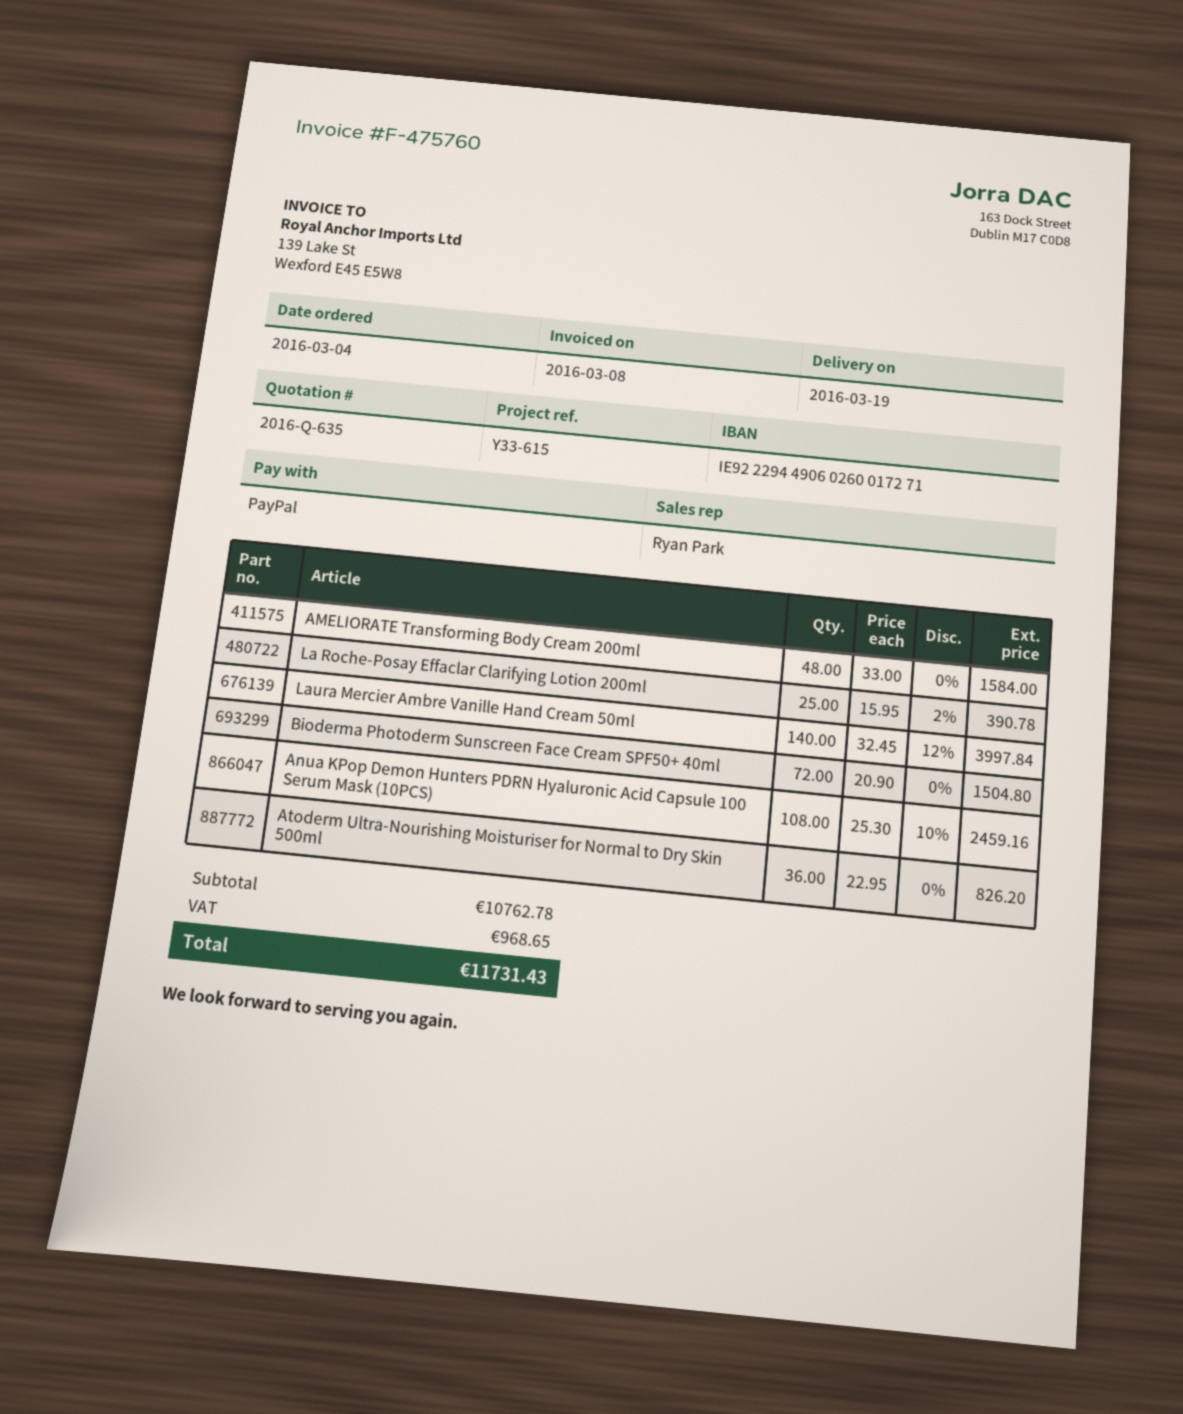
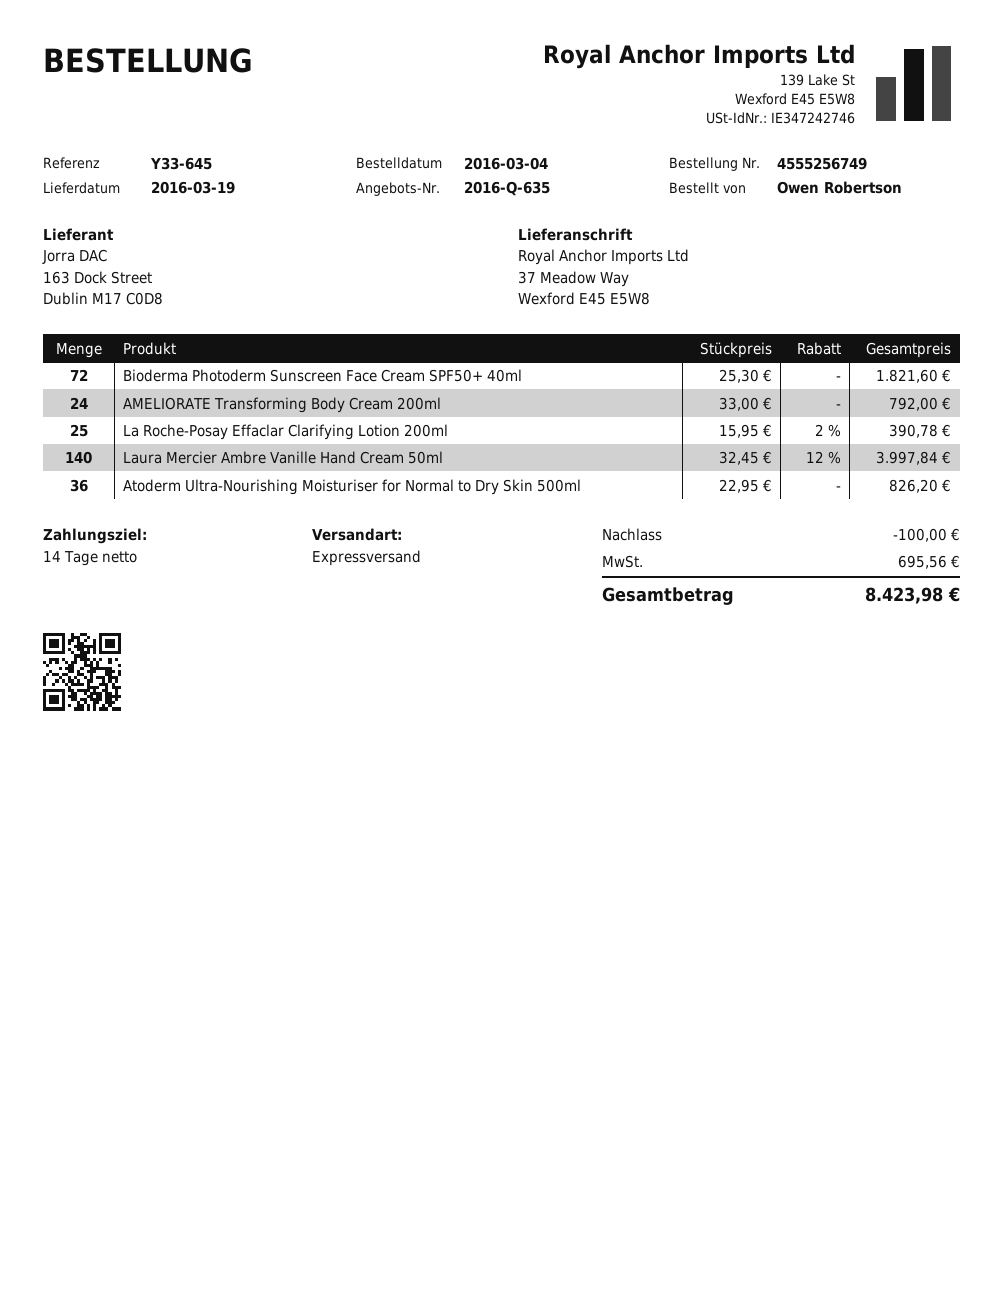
reference: Y33-615 -> Y33-645
AMELIORATE Transforming Body Cream 200ml: 48 x 33.00 = 1584.00 -> 24 x 33.00 = 792.00
Bioderma Photoderm Sunscreen Face Cream SPF50+ 40ml: 72 x 20.90 = 1504.80 -> 72 x 25.30 = 1821.60
Anua KPop Demon Hunters PDRN Hyaluronic Acid Capsule 100 Serum Mask (10PCS): 108 x 25.30 - 10% = 2459.16 -> none
discount: none -> 100.00
tax: 968.65 -> 695.56
total: 11731.43 -> 8423.98

